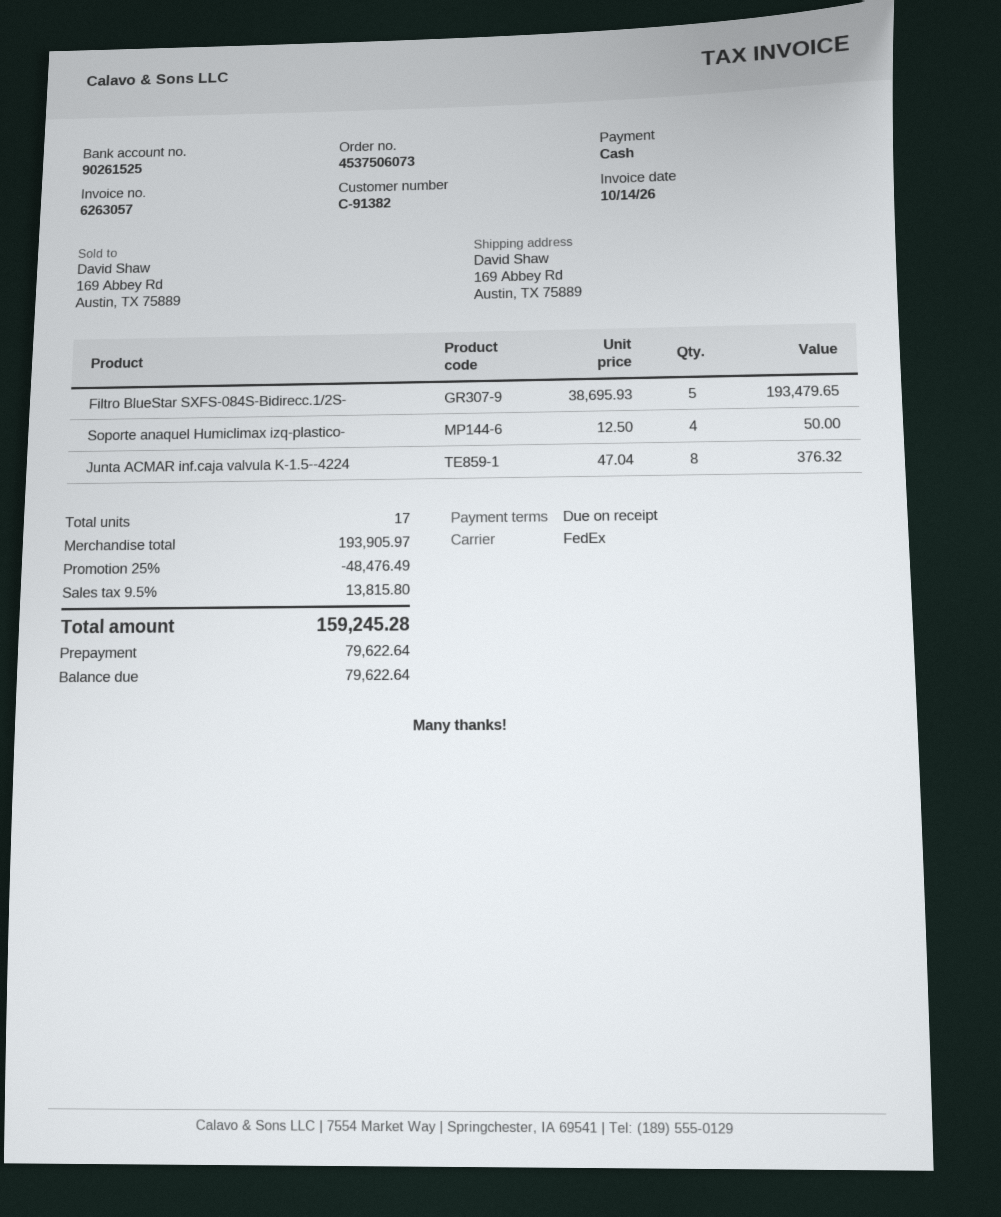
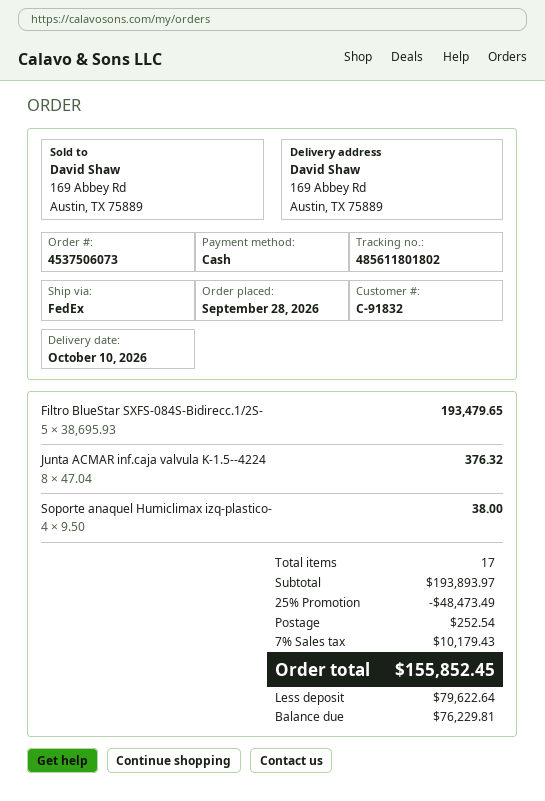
customer number: C-91382 -> C-91832
Soporte anaquel Humiclimax izq-plastico-: 4 x 12.50 = 50.00 -> 4 x 9.50 = 38.00
subtotal: 193905.97 -> 193893.97
discount: 25% = 48476.49 -> 25% = 48473.49
shipping: none -> 252.54
tax: 9.5% = 13815.80 -> 7% = 10179.43
total: 159245.28 -> 155852.45
balance: 79622.64 -> 76229.81

